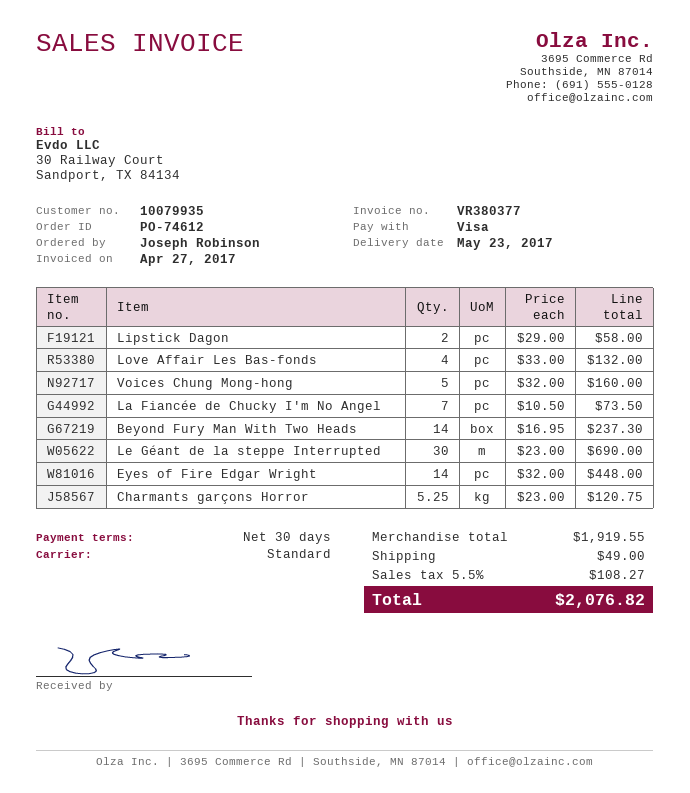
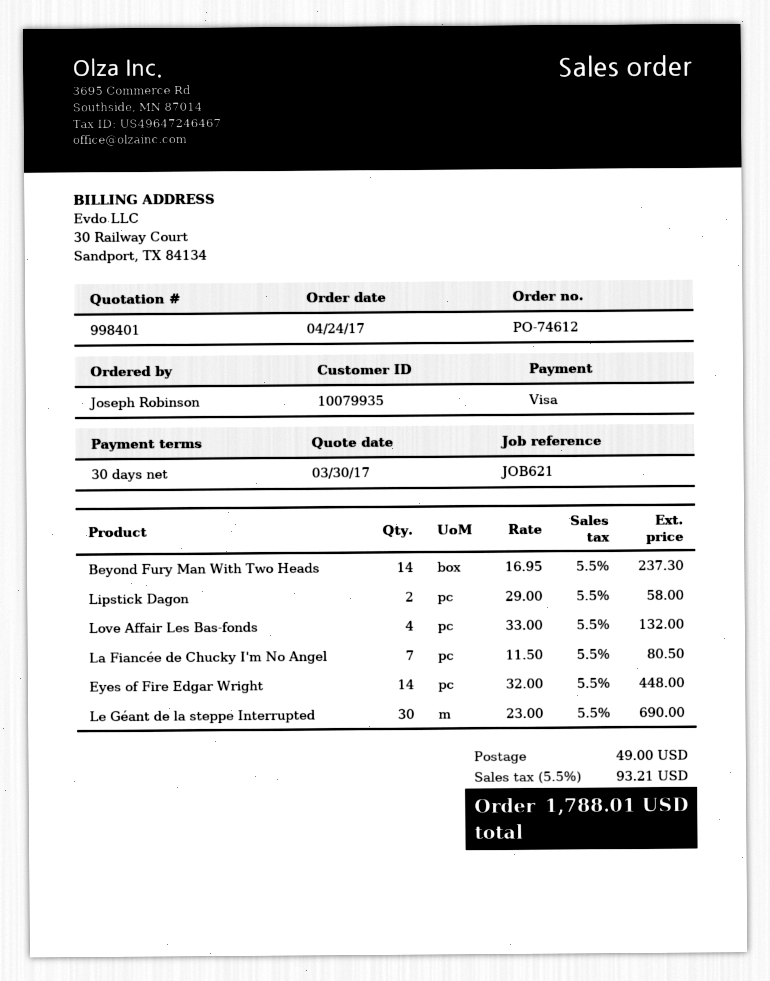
Voices Chung Mong-hong: 5 x 32.00 = 160.00 -> none
La Fiancée de Chucky I'm No Angel: 7 x 10.50 = 73.50 -> 7 x 11.50 = 80.50
Charmants garçons Horror: 5.25 x 23.00 = 120.75 -> none
tax: 5.5% = 108.27 -> 5.5% = 93.21
total: 2076.82 -> 1788.01

